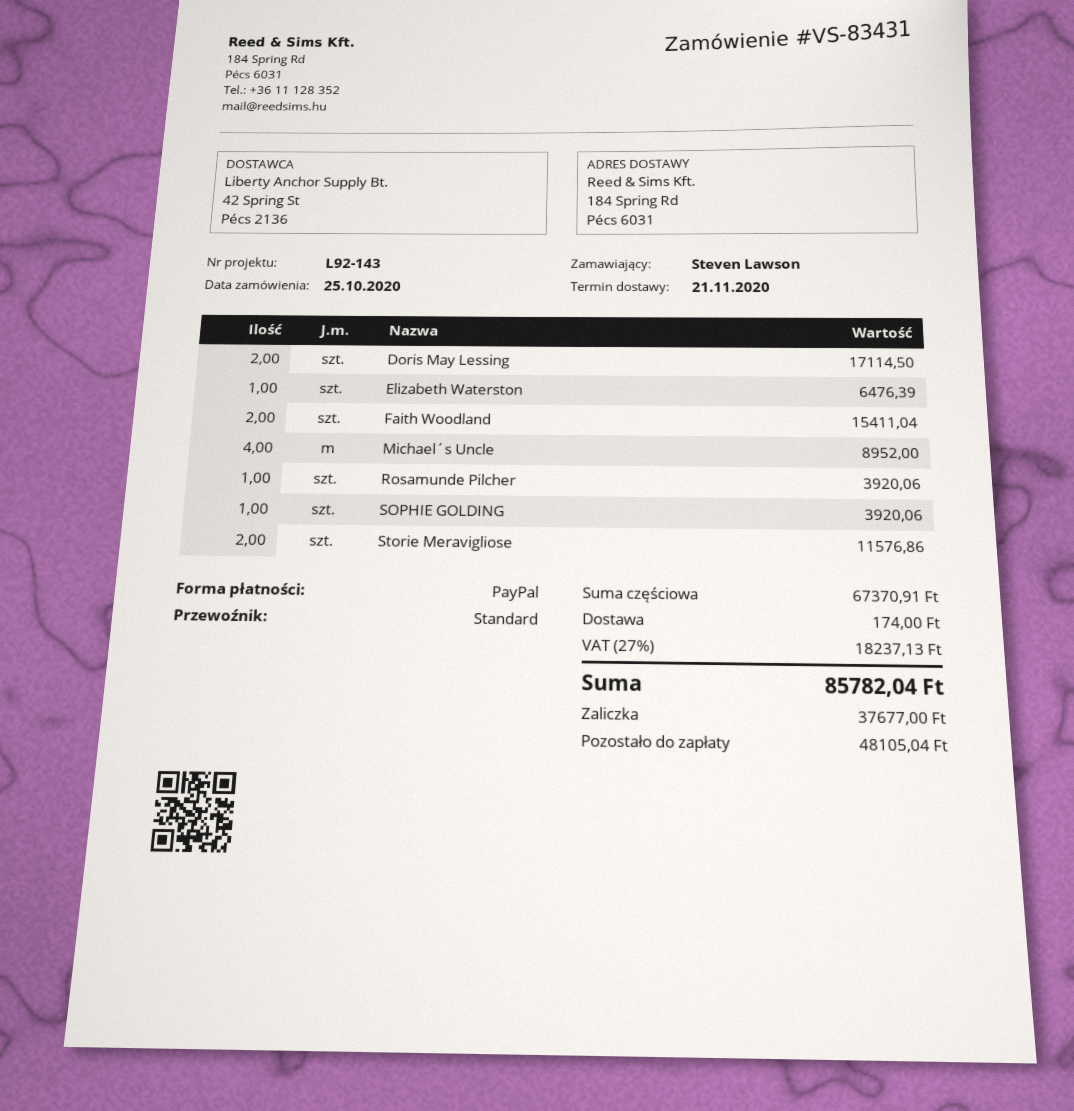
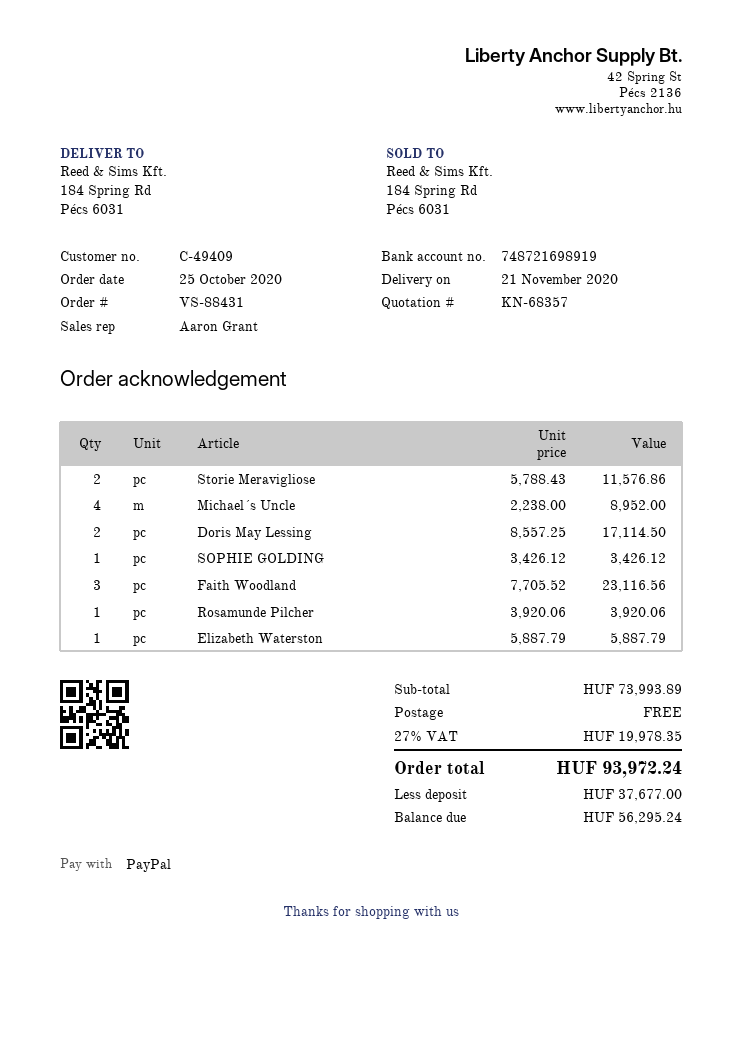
order number: VS-83431 -> VS-88431
Elizabeth Waterston: 1 for 6476.39 -> 1 for 5887.79
Faith Woodland: 2 for 15411.04 -> 3 for 23116.56
SOPHIE GOLDING: 1 for 3920.06 -> 1 for 3426.12
subtotal: 67370.91 -> 73993.89
shipping: 174.00 -> 0.00
tax: 27% = 18237.13 -> 27% = 19978.35
total: 85782.04 -> 93972.24
balance: 48105.04 -> 56295.24

